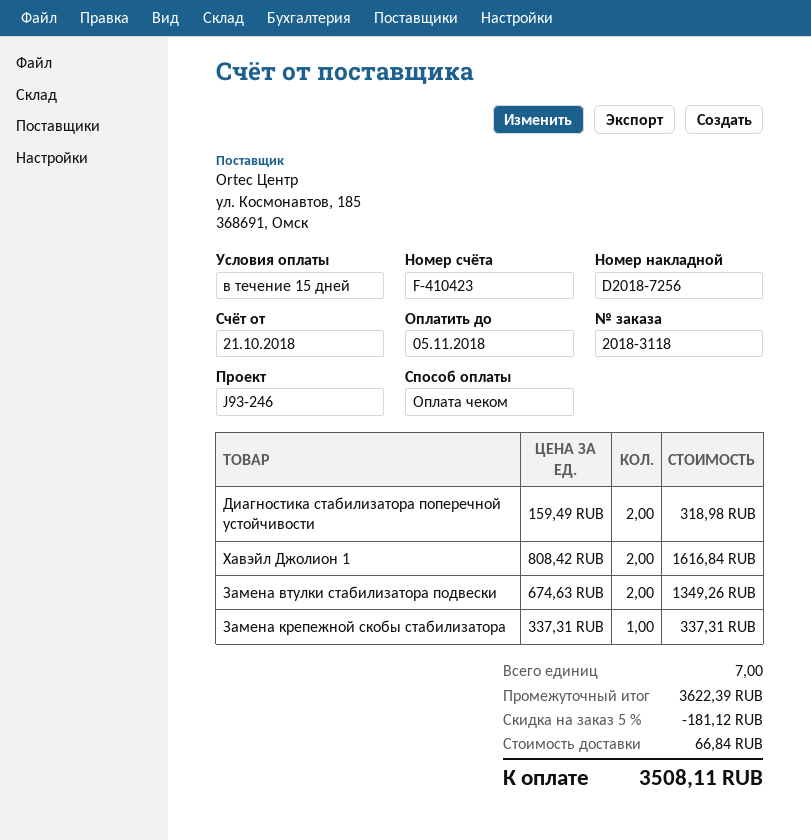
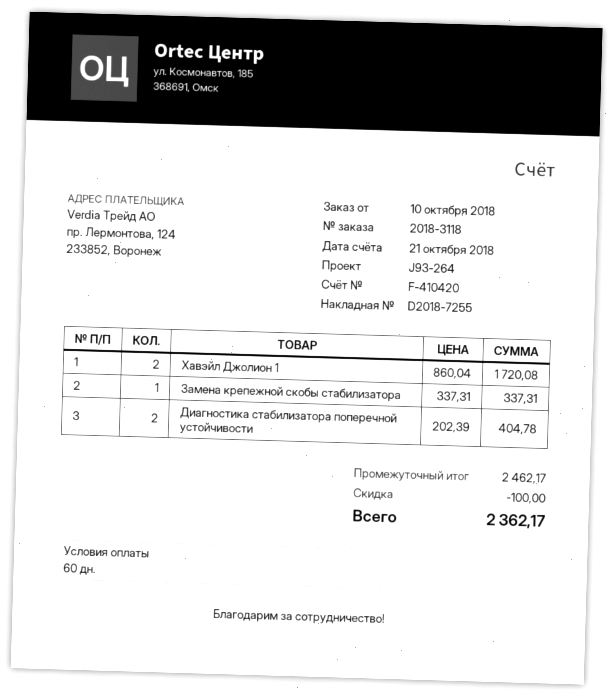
delivery note number: D2018-7256 -> D2018-7255
invoice number: F-410423 -> F-410420
payment terms: 15 days -> 60 days
reference: J93-246 -> J93-264
Диагностика стабилизатора поперечной устойчивости: 2 x 159.49 = 318.98 -> 2 x 202.39 = 404.78
Хавэйл Джолион 1: 2 x 808.42 = 1616.84 -> 2 x 860.04 = 1720.08
Замена втулки стабилизатора подвески: 2 x 674.63 = 1349.26 -> none
subtotal: 3622.39 -> 2462.17
discount: 181.12 -> 100.00
shipping: 66.84 -> none
total: 3508.11 -> 2362.17

